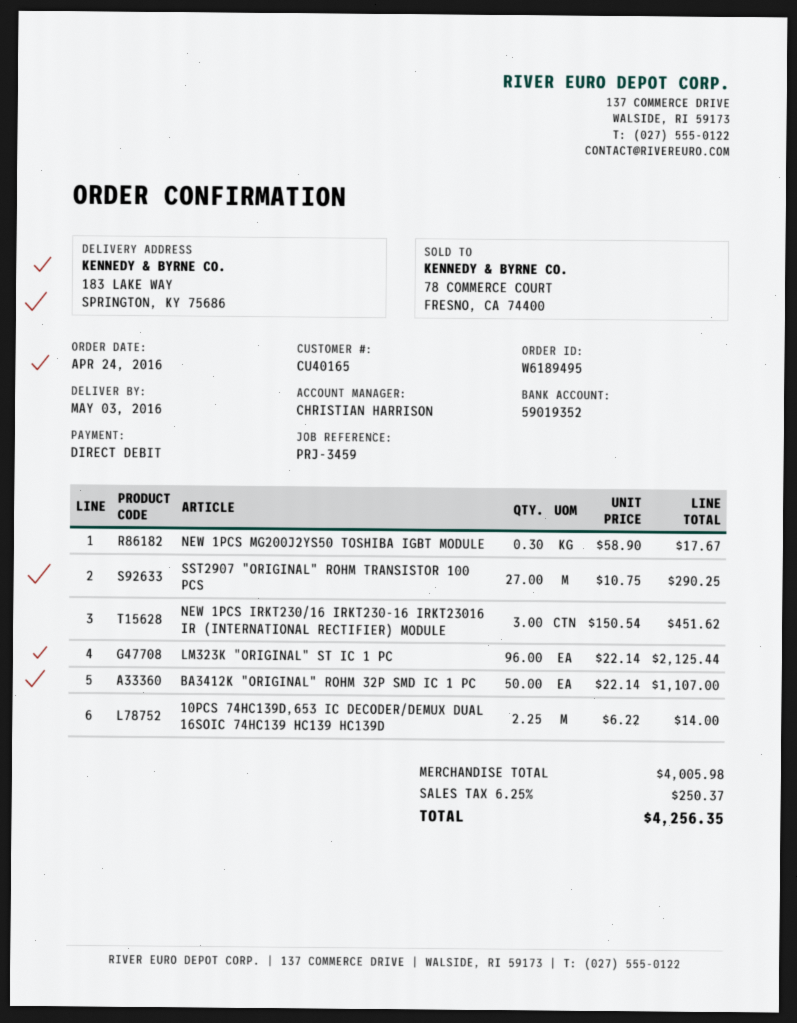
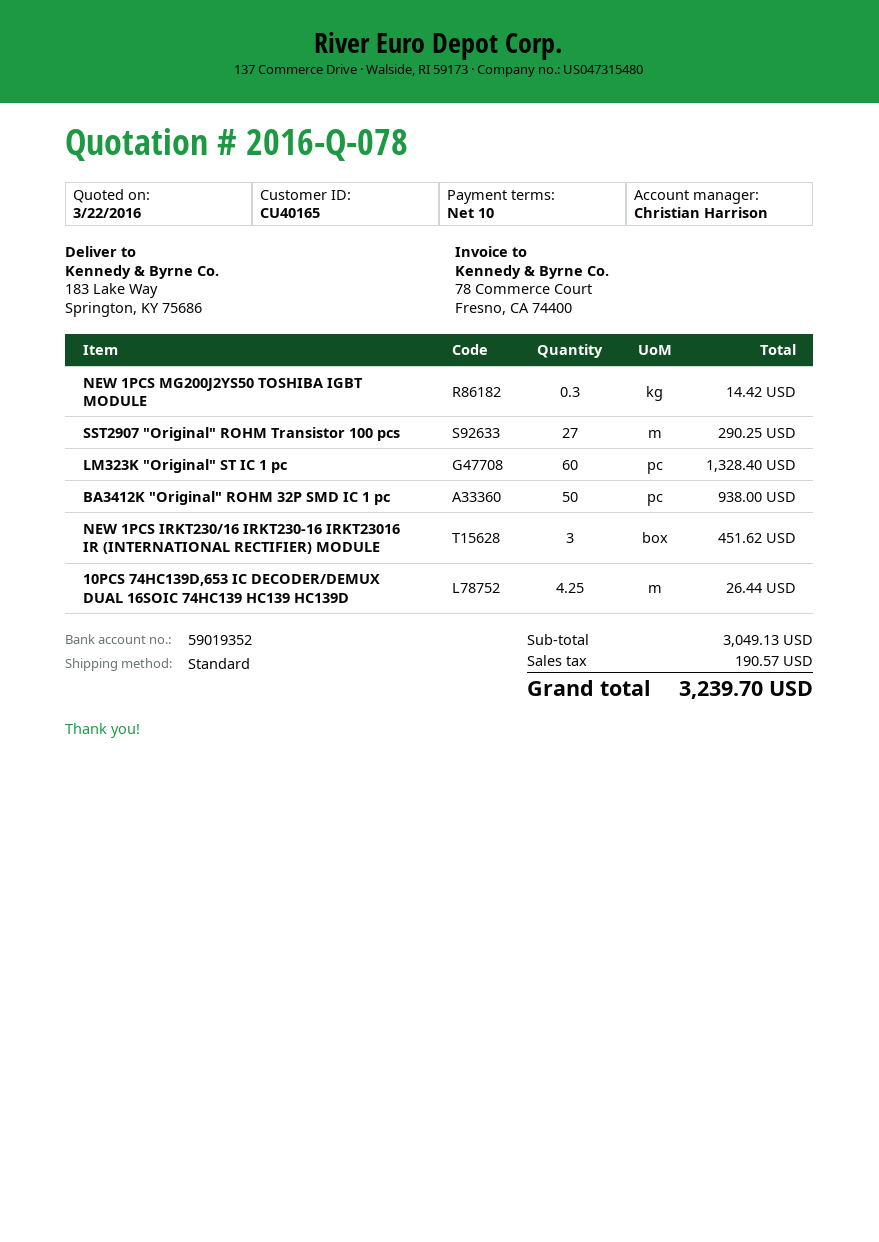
NEW 1PCS MG200J2YS50 TOSHIBA IGBT MODULE: 0.3 for 17.67 -> 0.3 for 14.42
LM323K "ORIGINAL" ST IC 1 PC: 96 for 2125.44 -> 60 for 1328.40
BA3412K "ORIGINAL" ROHM 32P SMD IC 1 PC: 50 for 1107.00 -> 50 for 938.00
10PCS 74HC139D,653 IC DECODER/DEMUX DUAL 16SOIC 74HC139 HC139 HC139D: 2.25 for 14.00 -> 4.25 for 26.44
subtotal: 4005.98 -> 3049.13
tax: 250.37 -> 190.57
total: 4256.35 -> 3239.70

